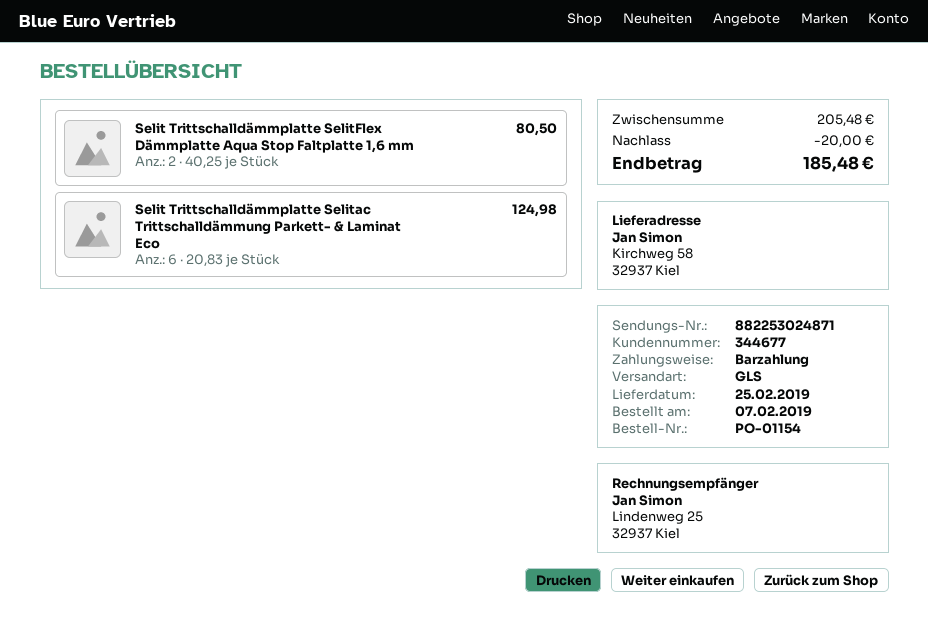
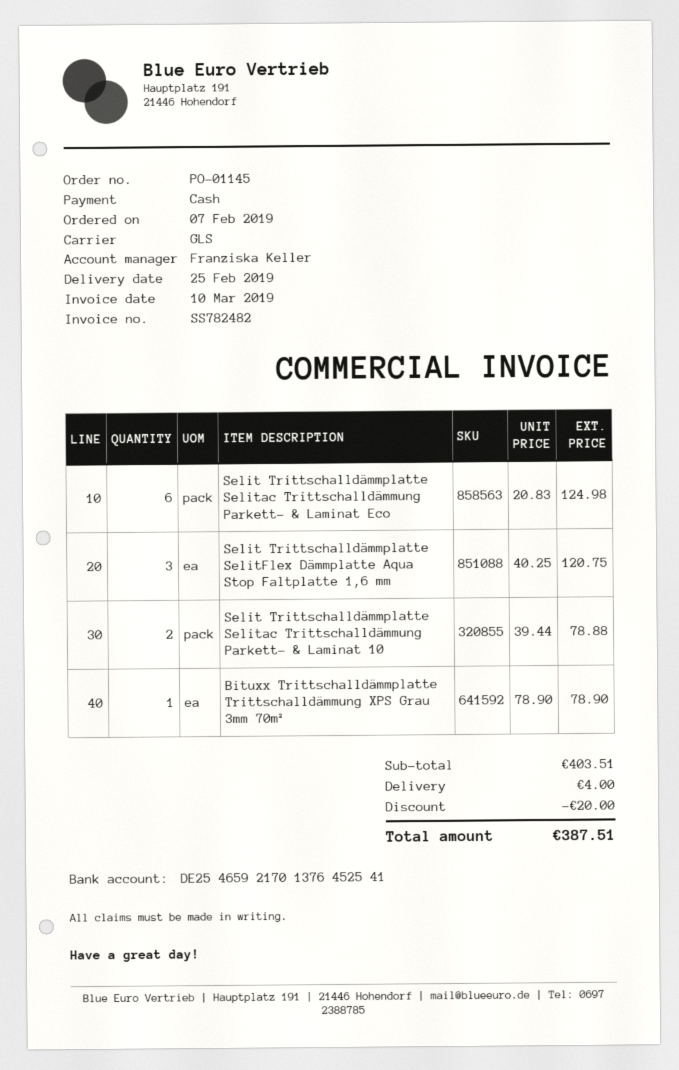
order number: PO-01154 -> PO-01145
Selit Trittschalldämmplatte SelitFlex Dämmplatte Aqua Stop Faltplatte 1,6 mm: 2 x 40.25 = 80.50 -> 3 x 40.25 = 120.75
Selit Trittschalldämmplatte Selitac Trittschalldämmung Parkett- & Laminat 10: none -> 2 x 39.44 = 78.88
Bituxx Trittschalldämmplatte Trittschalldämmung XPS Grau 3mm 70m²: none -> 1 x 78.90 = 78.90
subtotal: 205.48 -> 403.51
shipping: none -> 4.00
total: 185.48 -> 387.51

